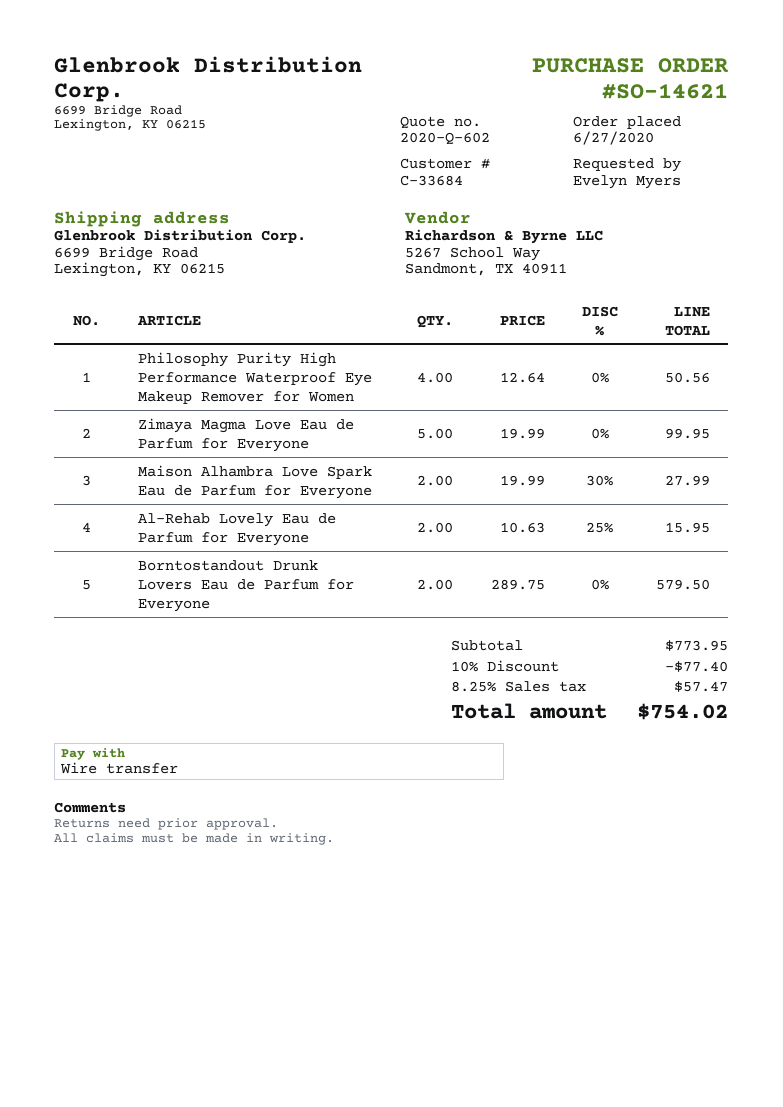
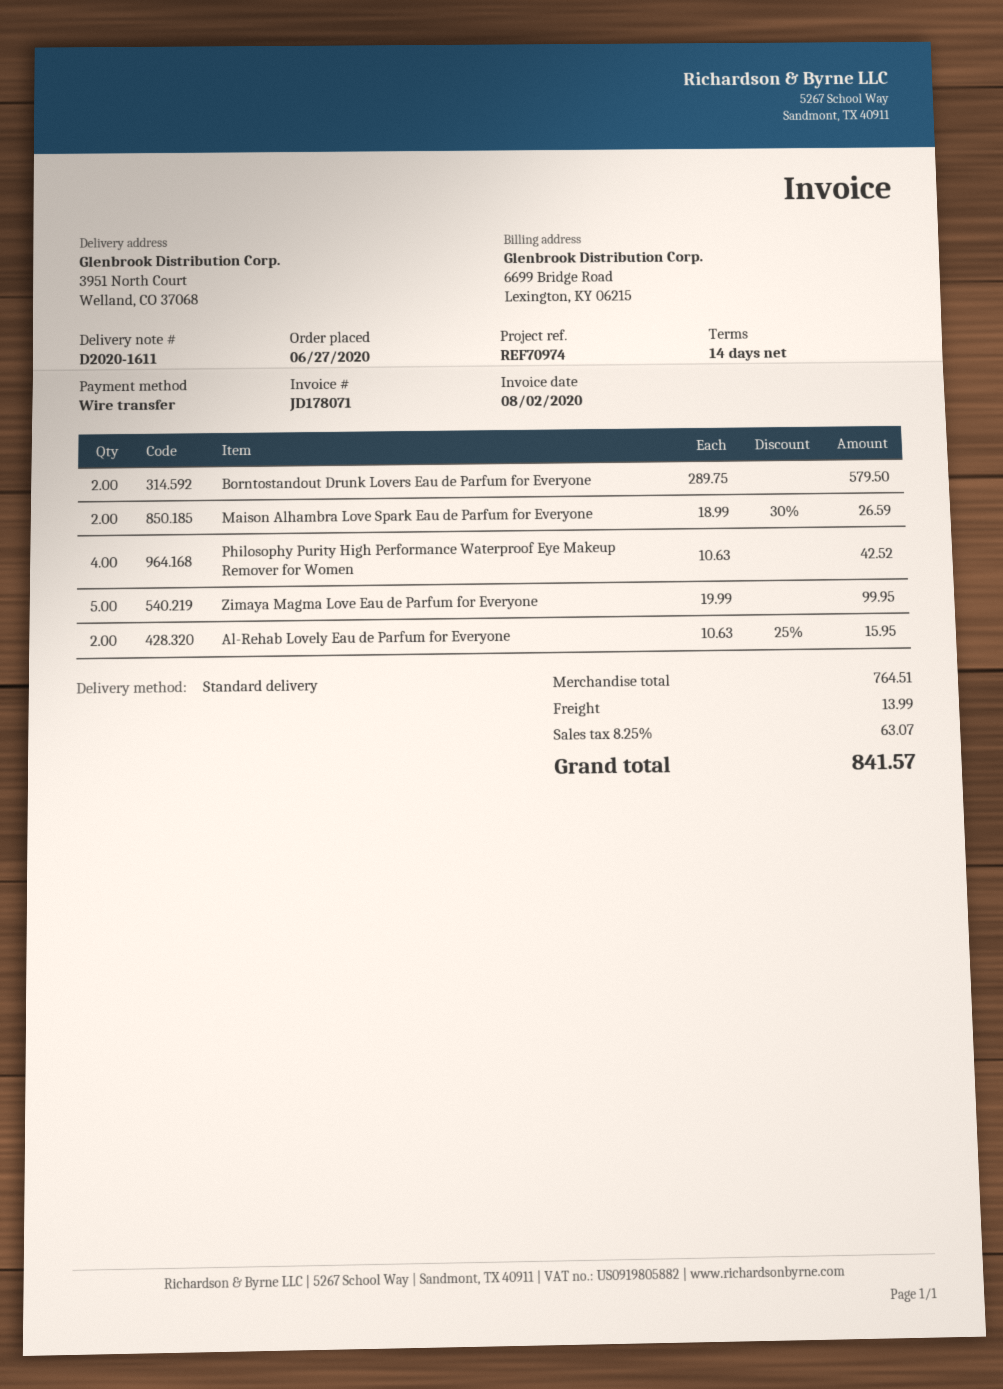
ship to: 6699 Bridge Road, Lexington, KY 06215 -> 3951 North Court, Welland, CO 37068
Philosophy Purity High Performance Waterproof Eye Makeup Remover for Women: 4 x 12.64 = 50.56 -> 4 x 10.63 = 42.52
Maison Alhambra Love Spark Eau de Parfum for Everyone: 2 x 19.99 - 30% = 27.99 -> 2 x 18.99 - 30% = 26.59
subtotal: 773.95 -> 764.51
discount: 10% = 77.40 -> none
shipping: none -> 13.99
tax: 8.25% = 57.47 -> 8.25% = 63.07
total: 754.02 -> 841.57

